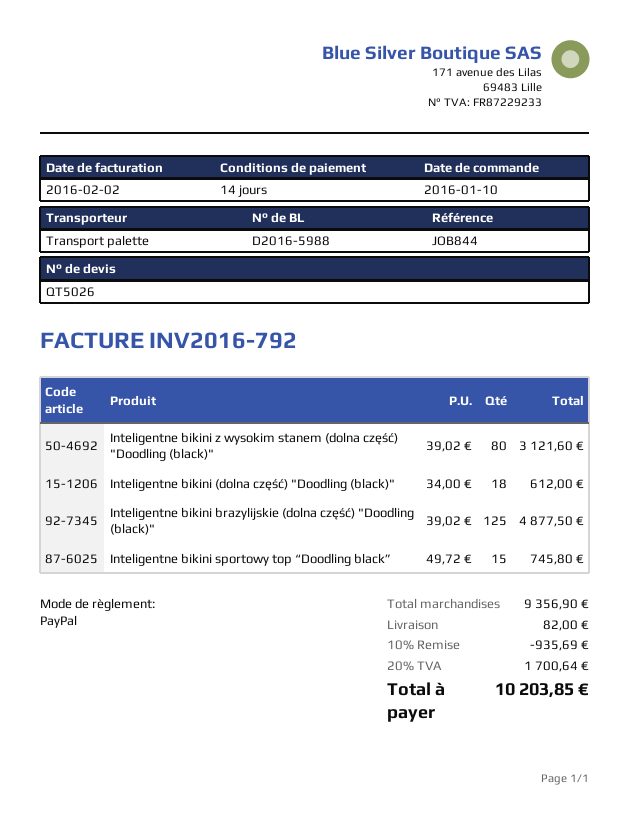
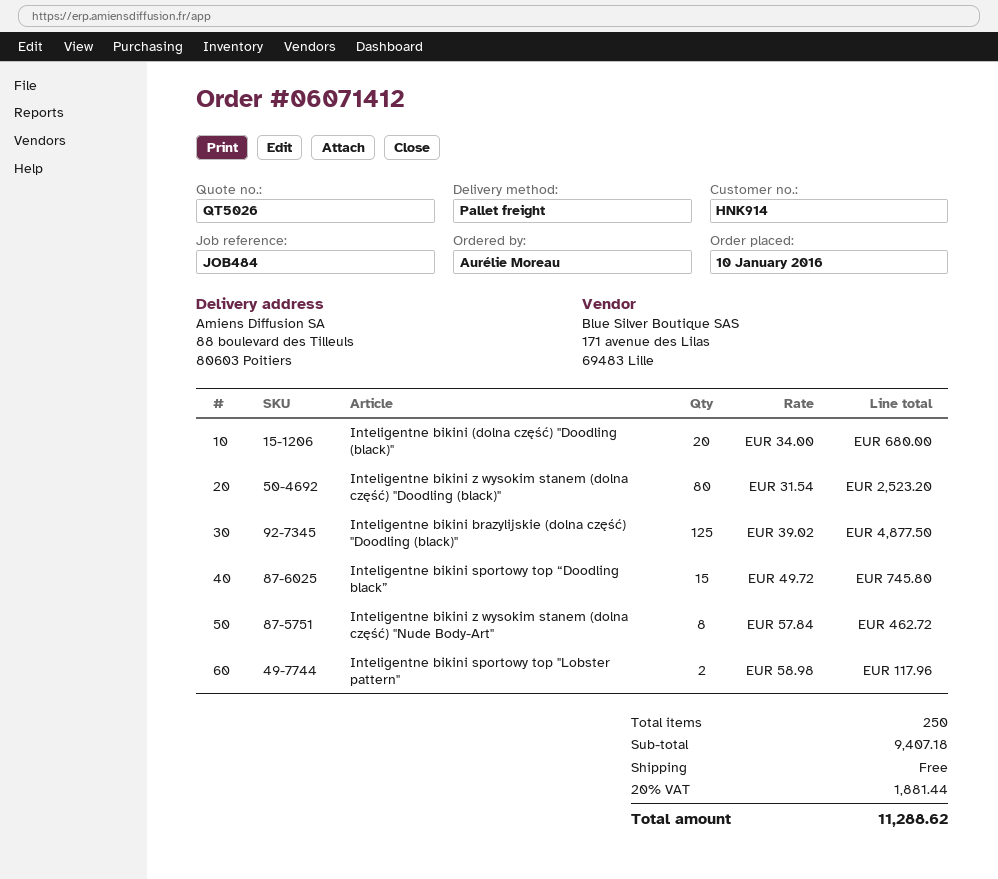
reference: JOB844 -> JOB484
Inteligentne bikini z wysokim stanem (dolna część) "Doodling (black)": 80 x 39.02 = 3121.60 -> 80 x 31.54 = 2523.20
Inteligentne bikini (dolna część) "Doodling (black)": 18 x 34.00 = 612.00 -> 20 x 34.00 = 680.00
Inteligentne bikini z wysokim stanem (dolna część) "Nude Body-Art": none -> 8 x 57.84 = 462.72
Inteligentne bikini sportowy top "Lobster pattern": none -> 2 x 58.98 = 117.96
subtotal: 9356.90 -> 9407.18
discount: 10% = 935.69 -> none
shipping: 82.00 -> 0.00
tax: 20% = 1700.64 -> 20% = 1881.44
total: 10203.85 -> 11288.62

